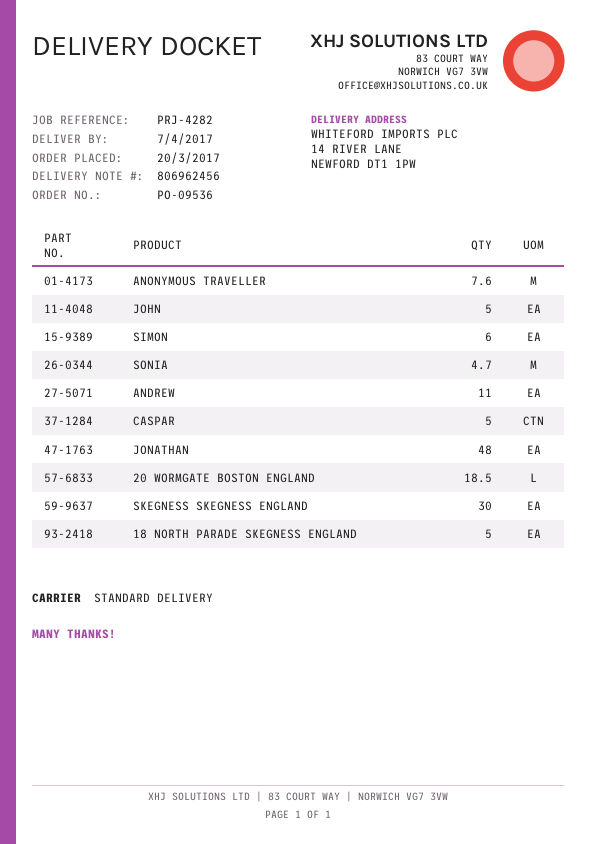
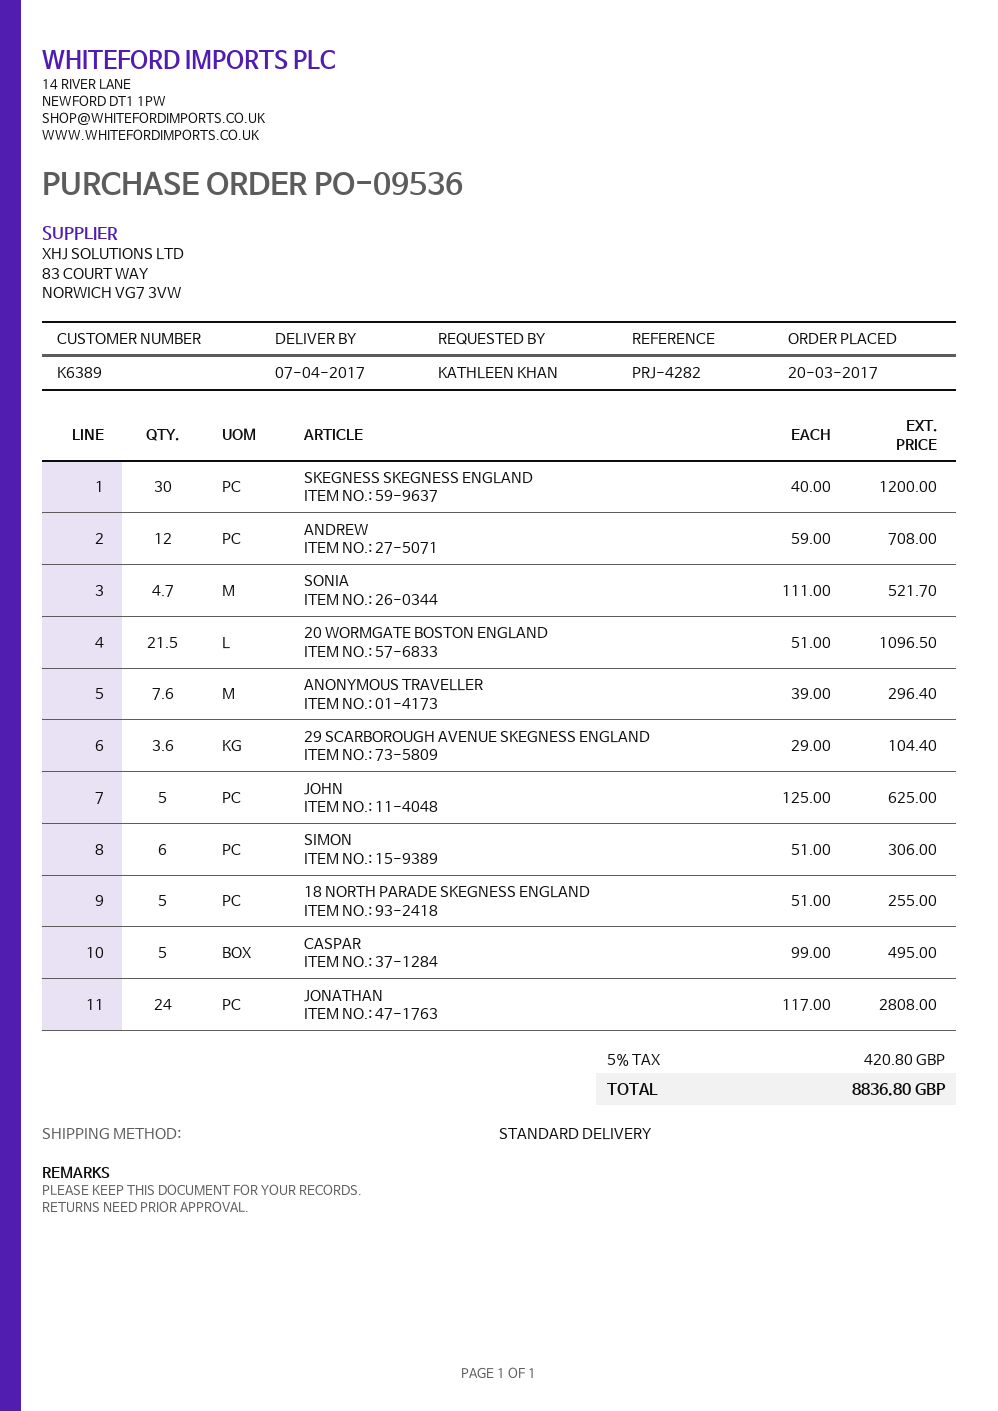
ANDREW: 11 -> 12
JONATHAN: 48 -> 24
20 WORMGATE BOSTON ENGLAND: 18.5 -> 21.5
29 SCARBOROUGH AVENUE SKEGNESS ENGLAND: none -> 3.6

